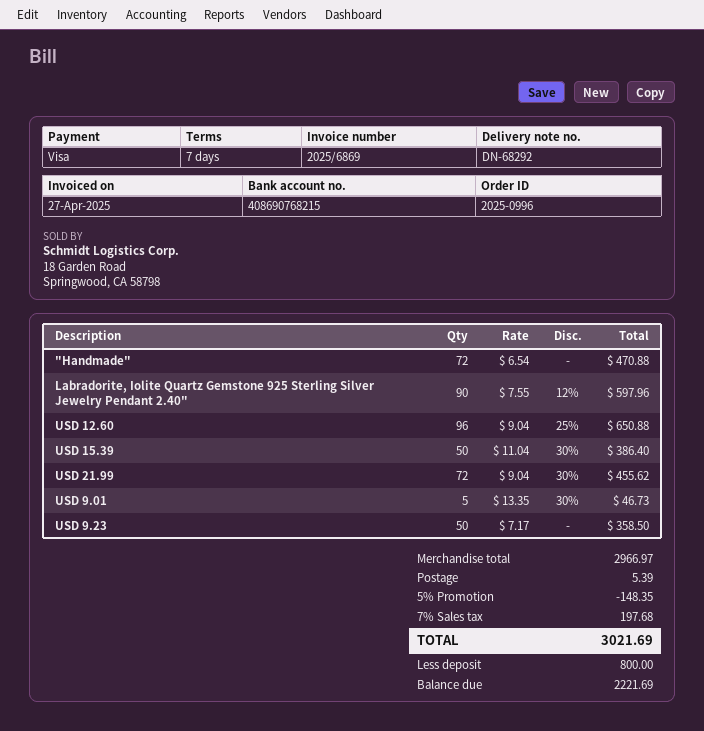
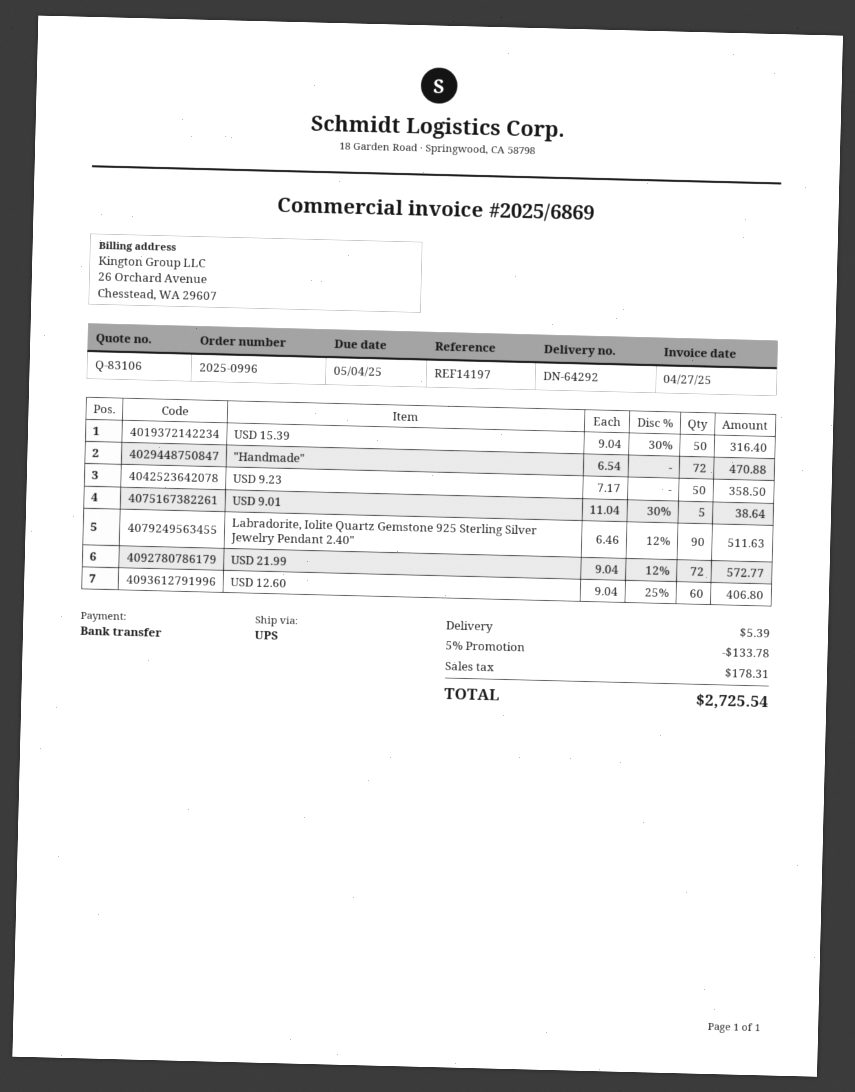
delivery note number: DN-68292 -> DN-64292
payment method: Visa -> bank transfer
Labradorite, Iolite Quartz Gemstone 925 Sterling Silver Jewelry Pendant 2.40": 90 x 7.55 - 12% = 597.96 -> 90 x 6.46 - 12% = 511.63
USD 12.60: 96 x 9.04 - 25% = 650.88 -> 60 x 9.04 - 25% = 406.80
USD 15.39: 50 x 11.04 - 30% = 386.40 -> 50 x 9.04 - 30% = 316.40
USD 21.99: 72 x 9.04 - 30% = 455.62 -> 72 x 9.04 - 12% = 572.77
USD 9.01: 5 x 13.35 - 30% = 46.73 -> 5 x 11.04 - 30% = 38.64
discount: 5% = 148.35 -> 5% = 133.78
tax: 197.68 -> 178.31
total: 3021.69 -> 2725.54

